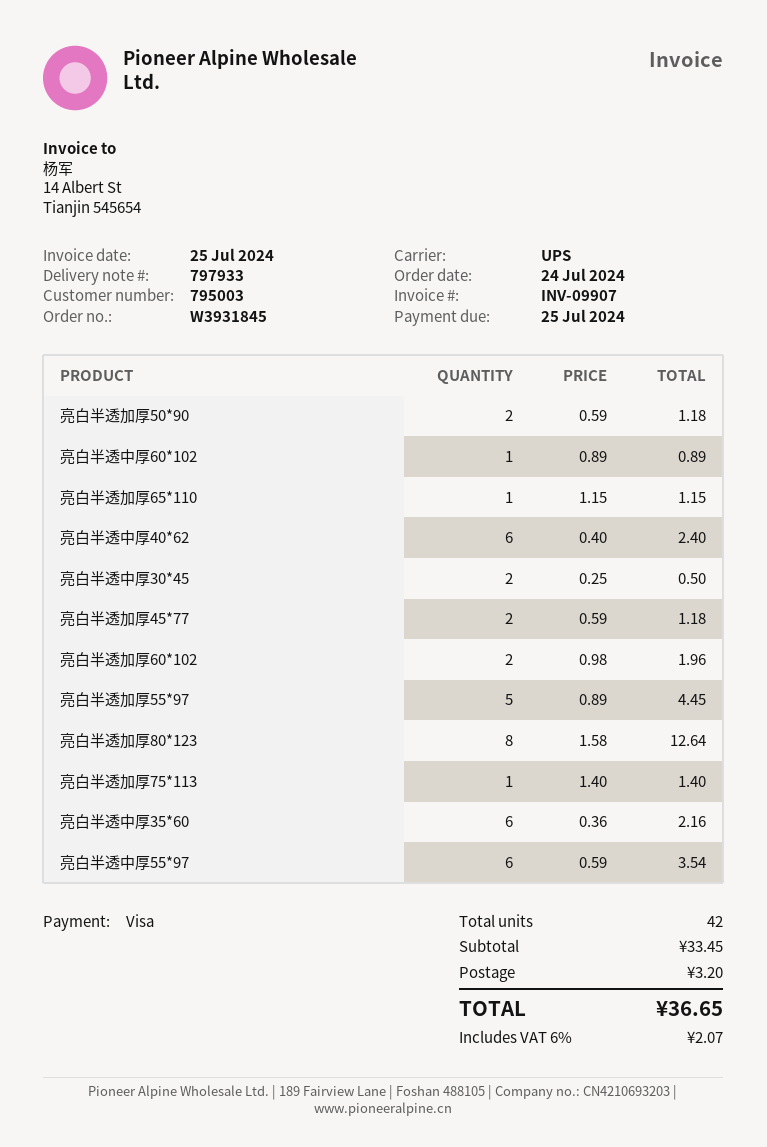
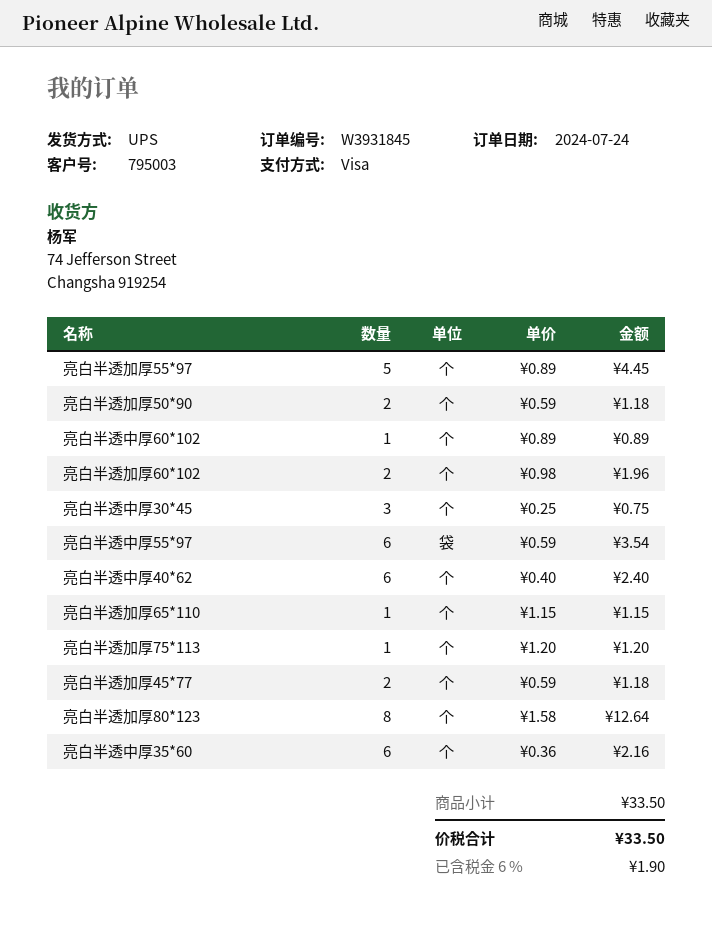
亮白半透中厚30*45: 2 x 0.25 = 0.50 -> 3 x 0.25 = 0.75
亮白半透加厚75*113: 1 x 1.40 = 1.40 -> 1 x 1.20 = 1.20
subtotal: 33.45 -> 33.50
shipping: 3.20 -> none
tax: 6% = 2.07 -> 6% = 1.90
total: 36.65 -> 33.50

